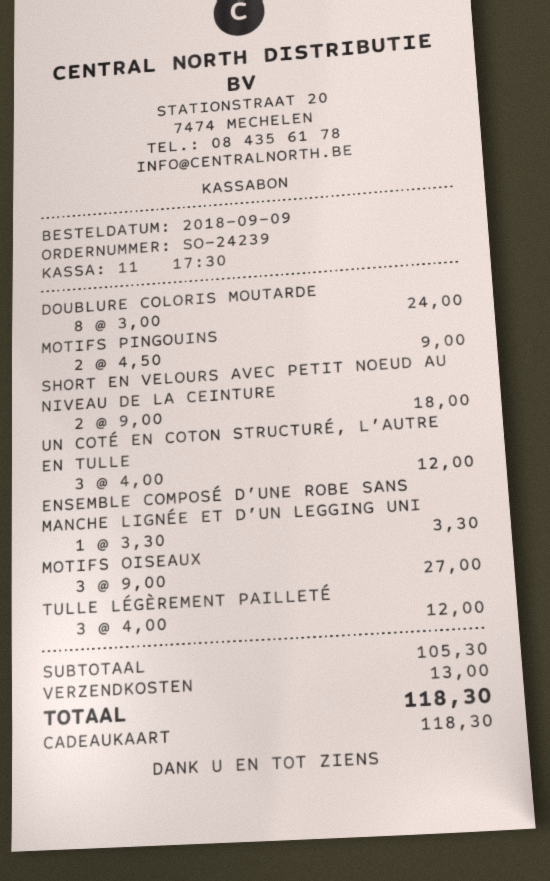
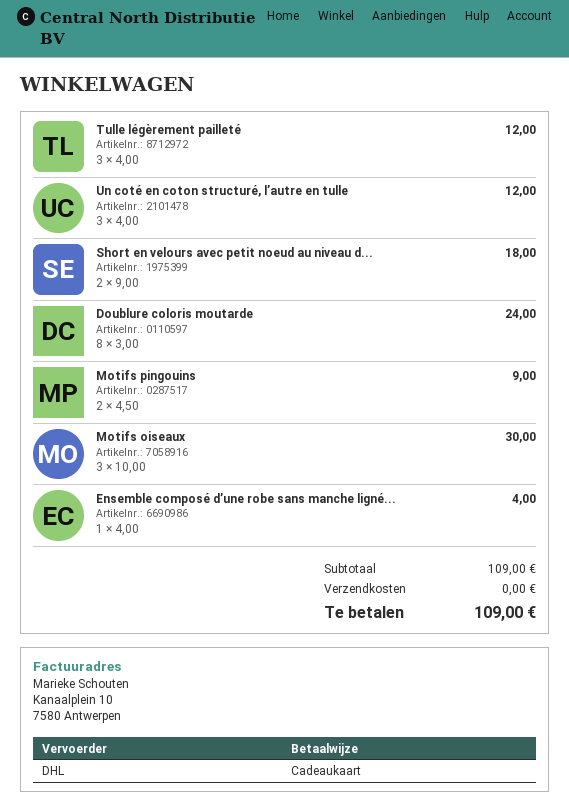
ENSEMBLE COMPOSÉ D’UNE ROBE SANS MANCHE LIGNÉE ET D’UN LEGGING UNI: 1 x 3.30 = 3.30 -> 1 x 4.00 = 4.00
MOTIFS OISEAUX: 3 x 9.00 = 27.00 -> 3 x 10.00 = 30.00
subtotal: 105.30 -> 109.00
shipping: 13.00 -> 0.00
total: 118.30 -> 109.00

